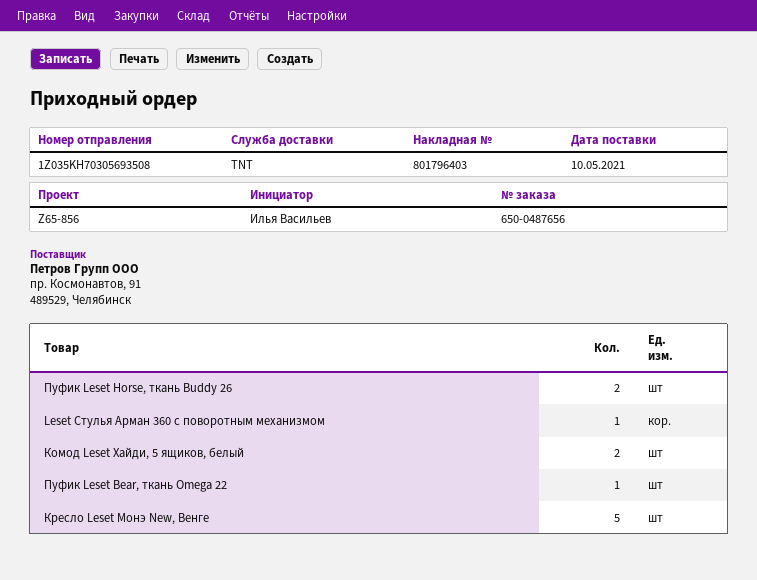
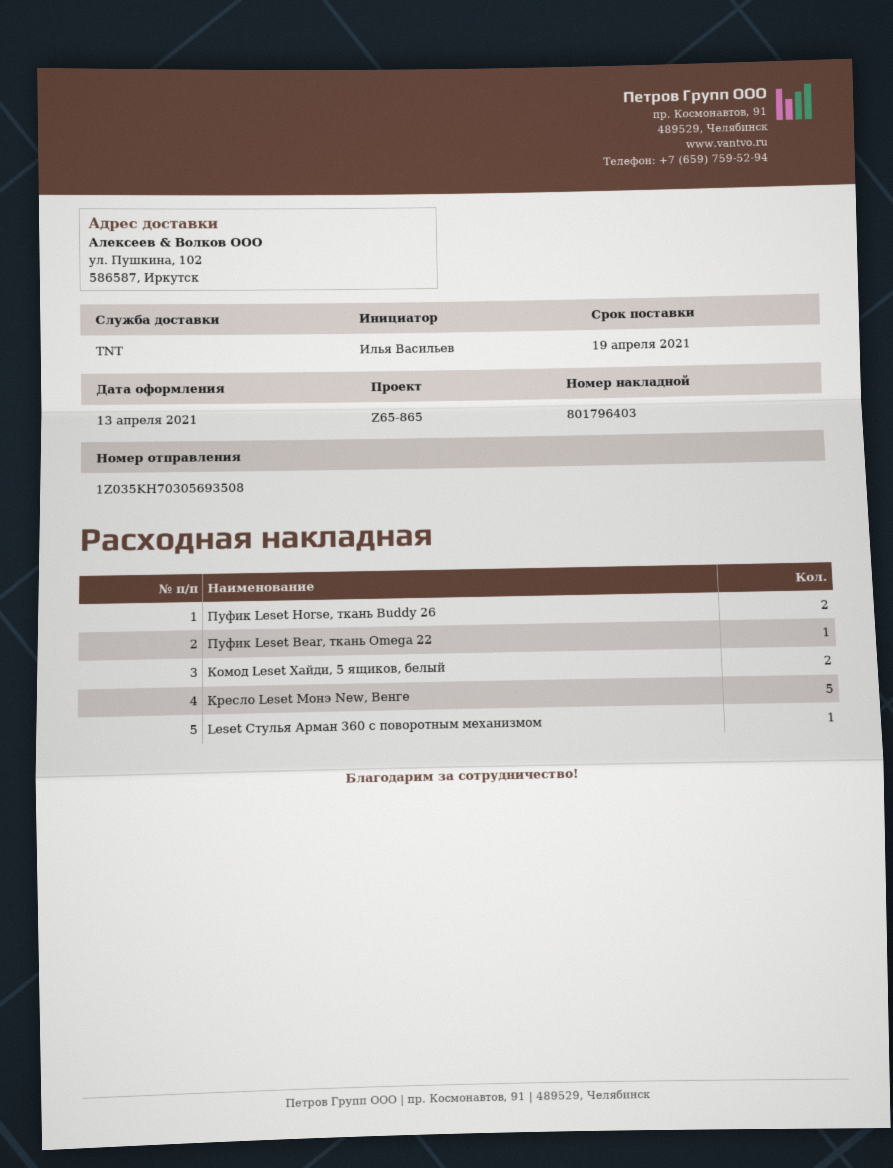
delivery date: 2021-05-10 -> 2021-04-19
reference: Z65-856 -> Z65-865

